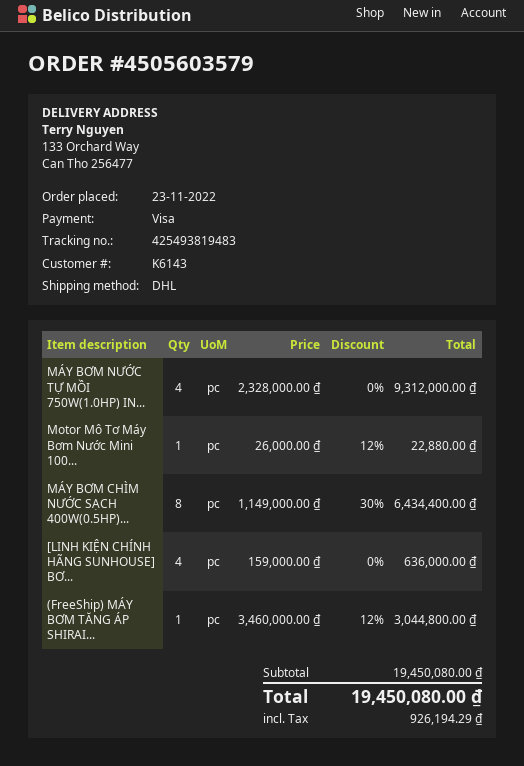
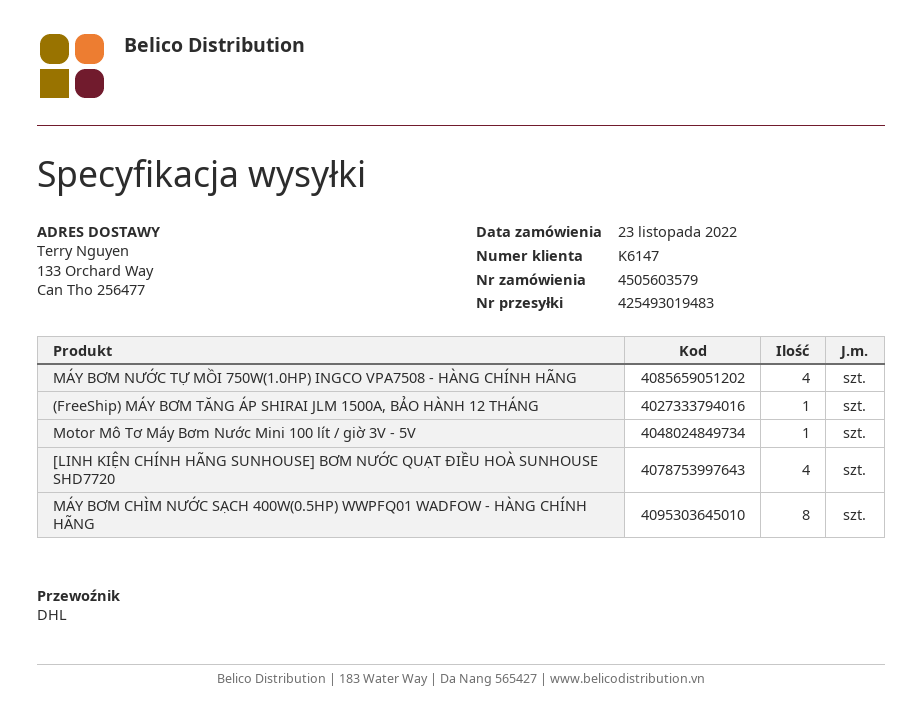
customer number: K6143 -> K6147
tracking number: 425493819483 -> 425493019483

